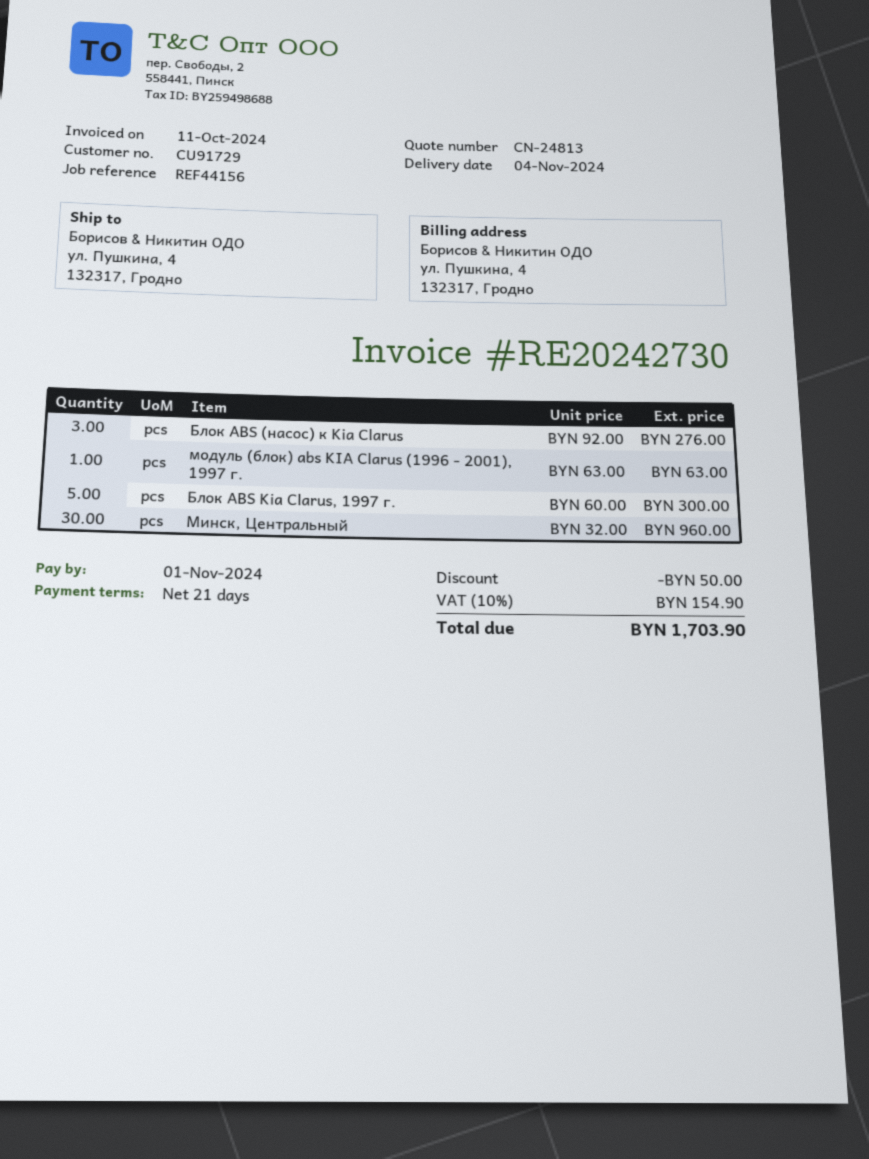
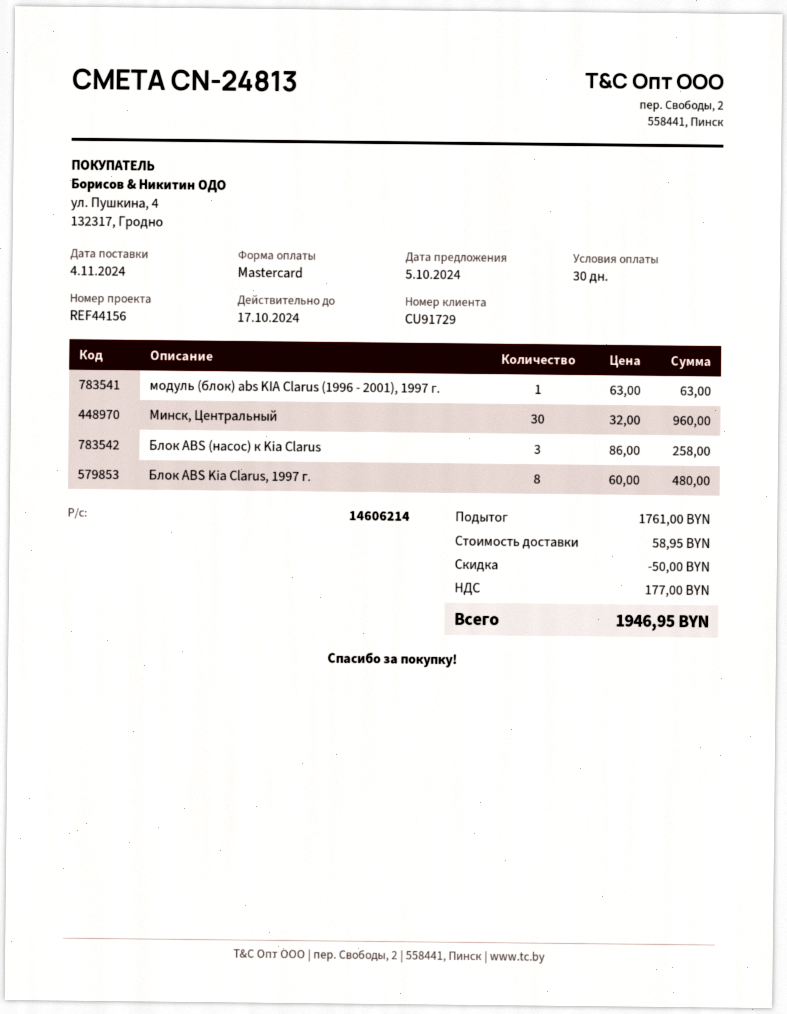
payment terms: 21 days -> 30 days
Блок ABS (насос) к Kia Clarus: 3 x 92.00 = 276.00 -> 3 x 86.00 = 258.00
Блок ABS Kia Clarus, 1997 г.: 5 x 60.00 = 300.00 -> 8 x 60.00 = 480.00
shipping: none -> 58.95
tax: 154.90 -> 177.00
total: 1703.90 -> 1946.95

